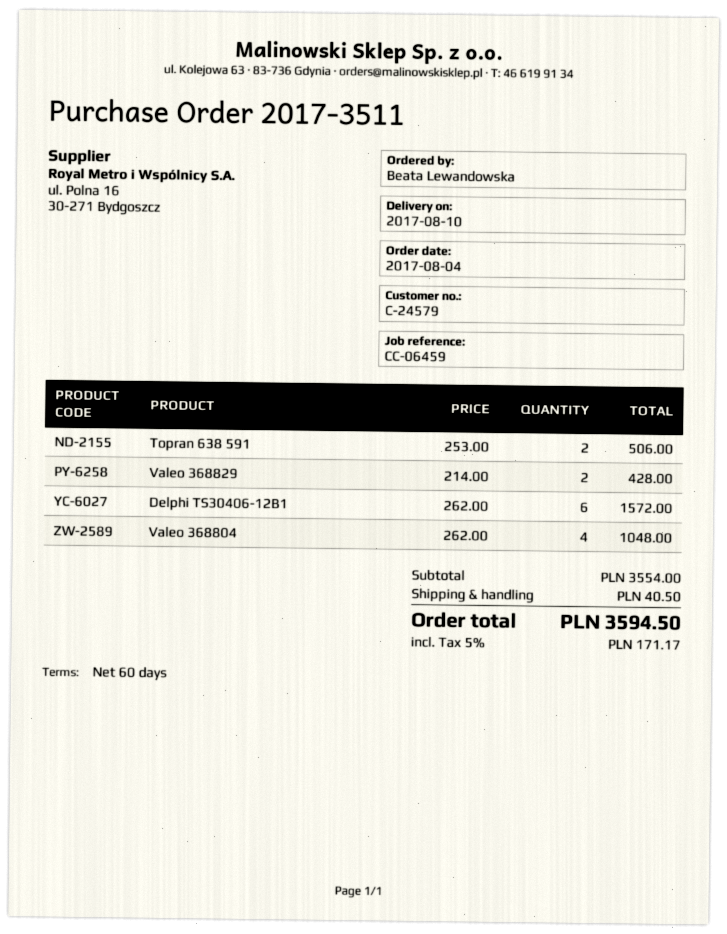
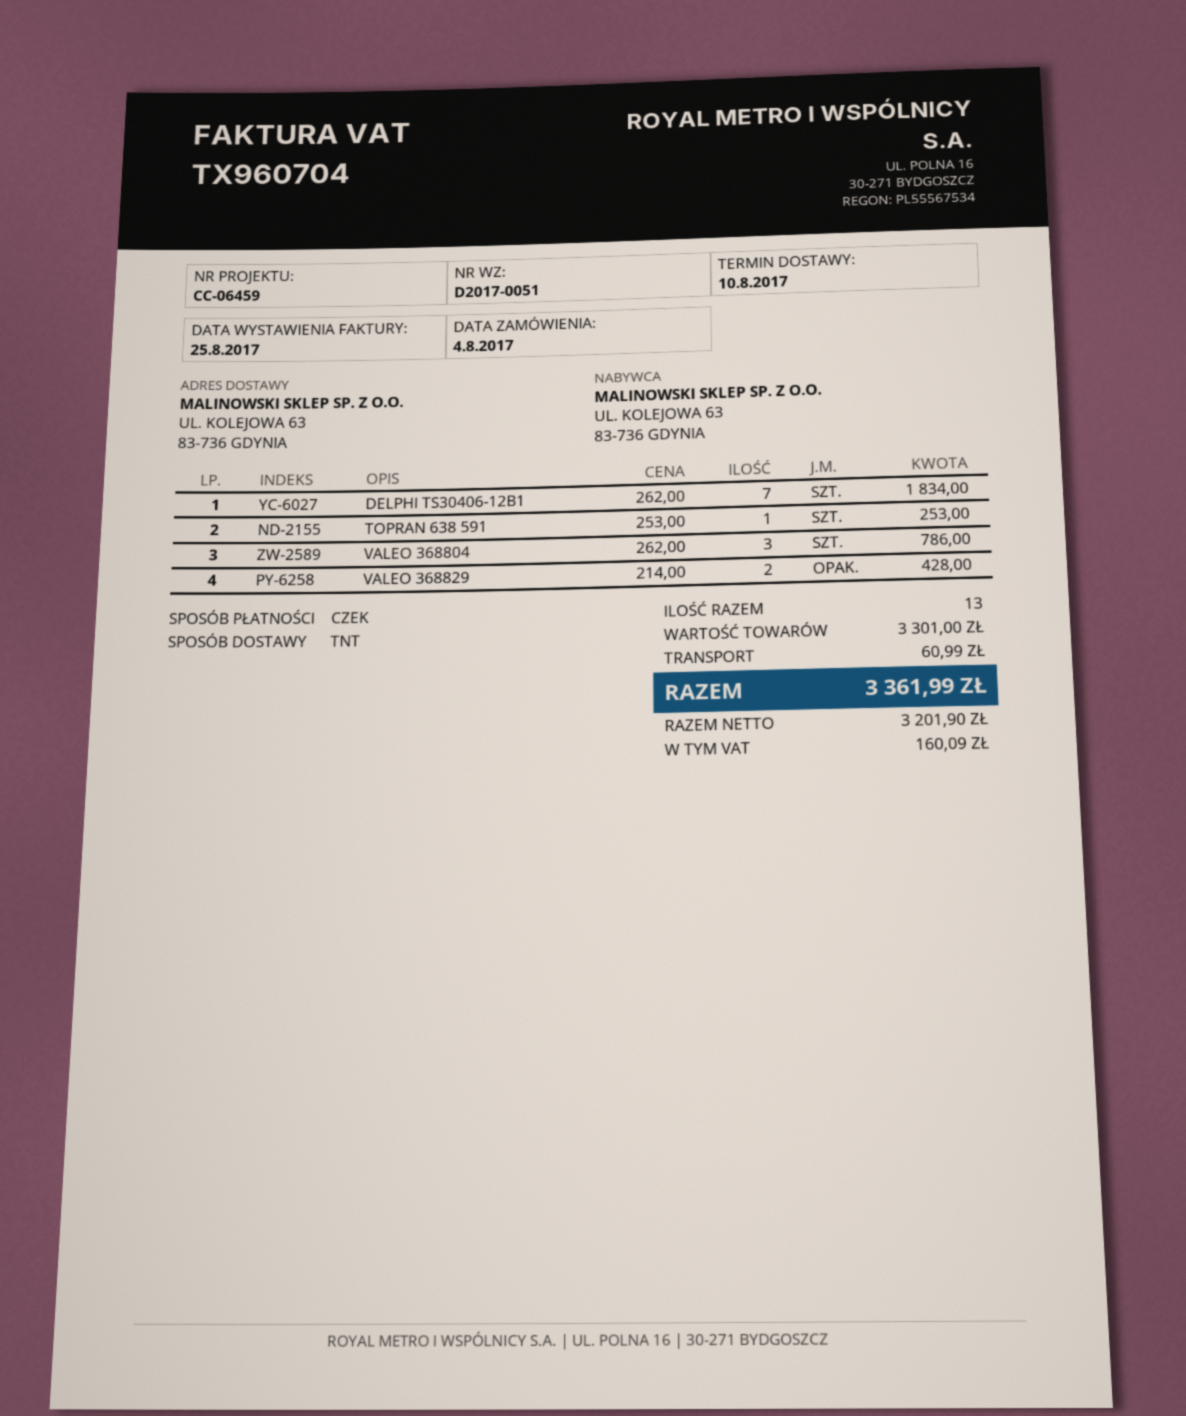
Topran 638 591: 2 x 253.00 = 506.00 -> 1 x 253.00 = 253.00
Delphi TS30406-12B1: 6 x 262.00 = 1572.00 -> 7 x 262.00 = 1834.00
Valeo 368804: 4 x 262.00 = 1048.00 -> 3 x 262.00 = 786.00
subtotal: 3554.00 -> 3301.00
shipping: 40.50 -> 60.99
tax: 171.17 -> 160.09
total: 3594.50 -> 3361.99

